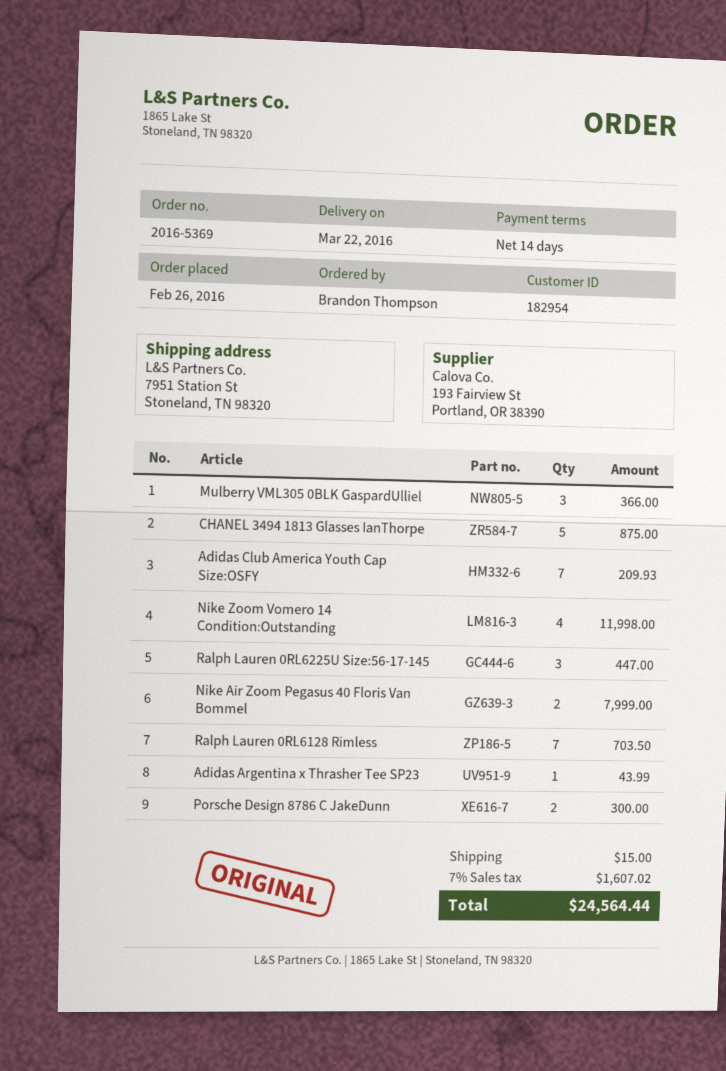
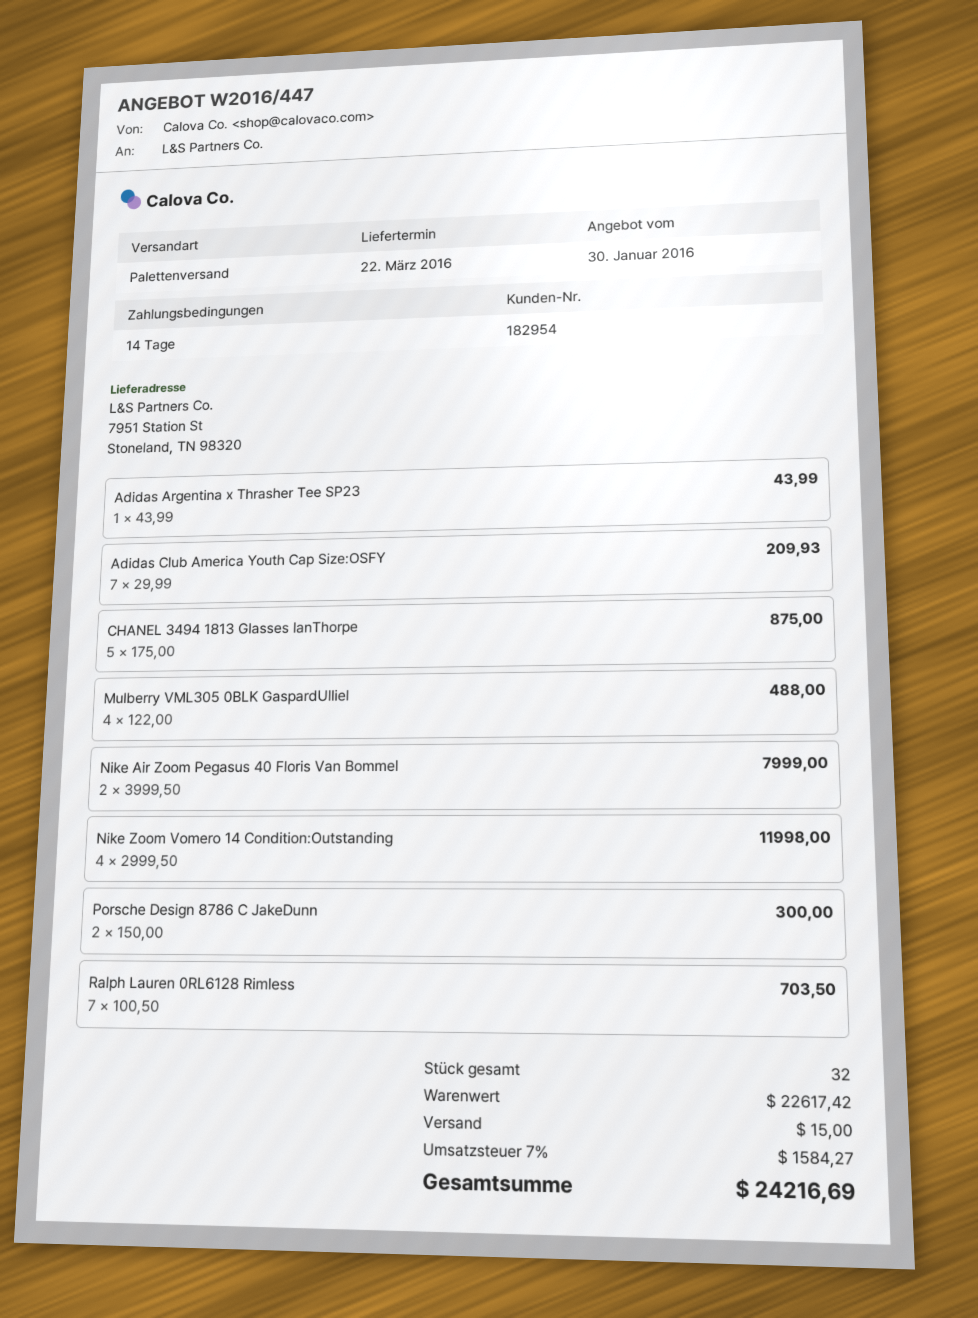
Mulberry VML305 0BLK GaspardUlliel: 3 for 366.00 -> 4 for 488.00
Ralph Lauren 0RL6225U Size:56-17-145: 3 for 447.00 -> none
tax: 7% = 1607.02 -> 7% = 1584.27
total: 24564.44 -> 24216.69

